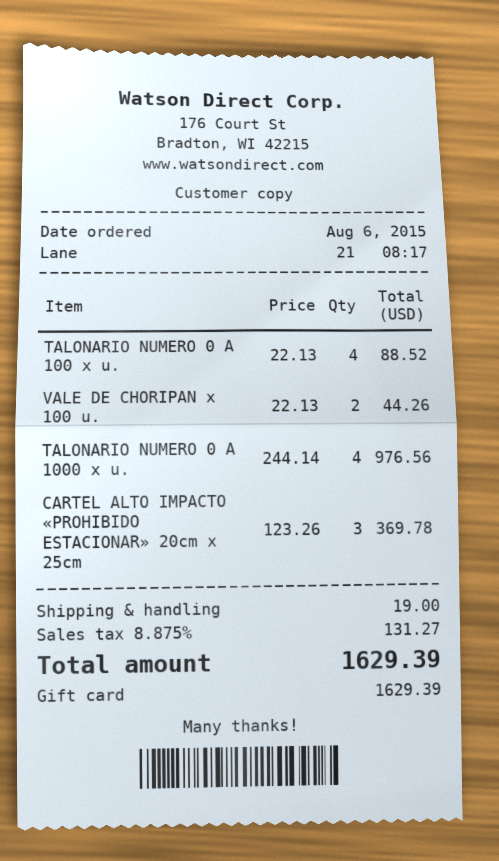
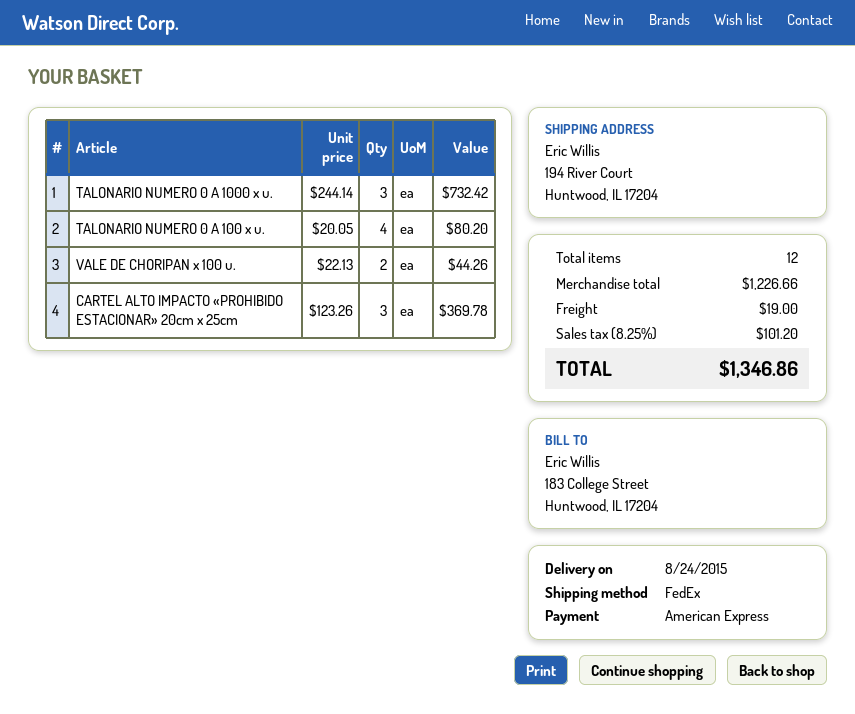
payment method: gift card -> American Express
TALONARIO NUMERO 0 A 100 x u.: 4 x 22.13 = 88.52 -> 4 x 20.05 = 80.20
TALONARIO NUMERO 0 A 1000 x u.: 4 x 244.14 = 976.56 -> 3 x 244.14 = 732.42
tax: 8.875% = 131.27 -> 8.25% = 101.20
total: 1629.39 -> 1346.86

